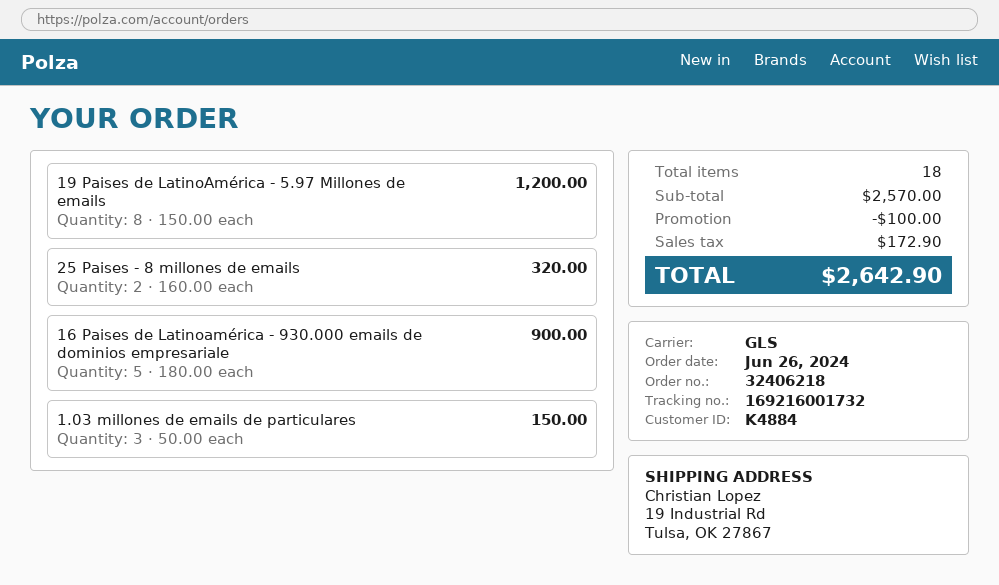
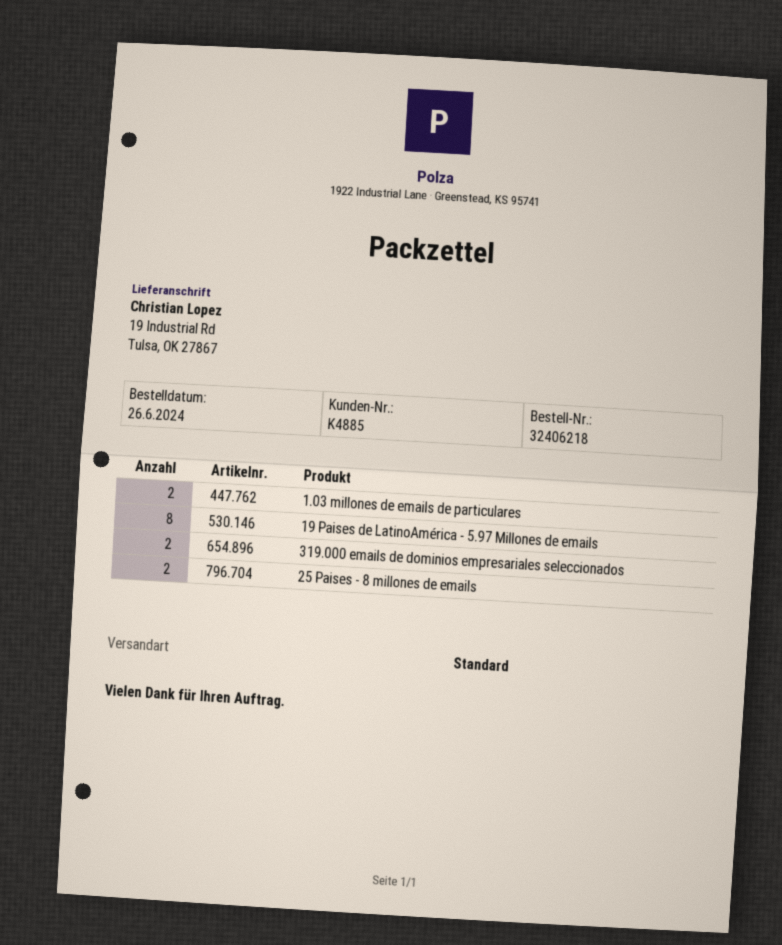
customer number: K4884 -> K4885
shipping method: GLS -> standard
16 Paises de Latinoamérica - 930.000 emails de dominios empresariale: 5 -> none
1.03 millones de emails de particulares: 3 -> 2
319.000 emails de dominios empresariales seleccionados: none -> 2

